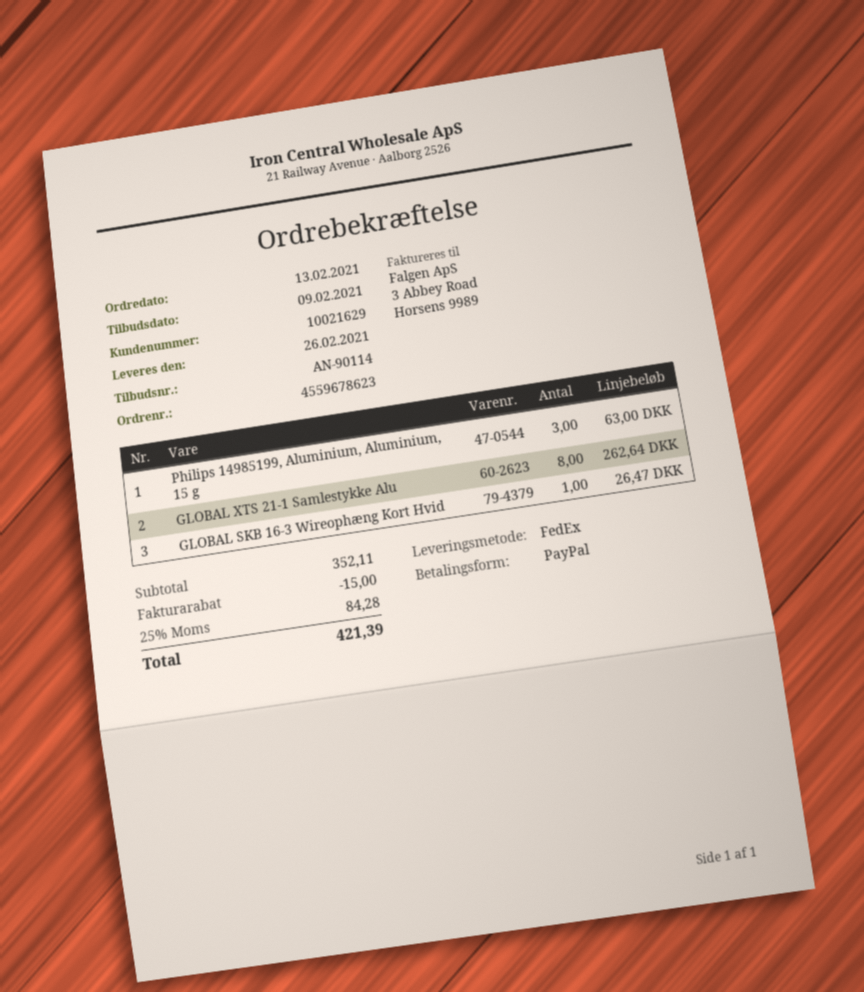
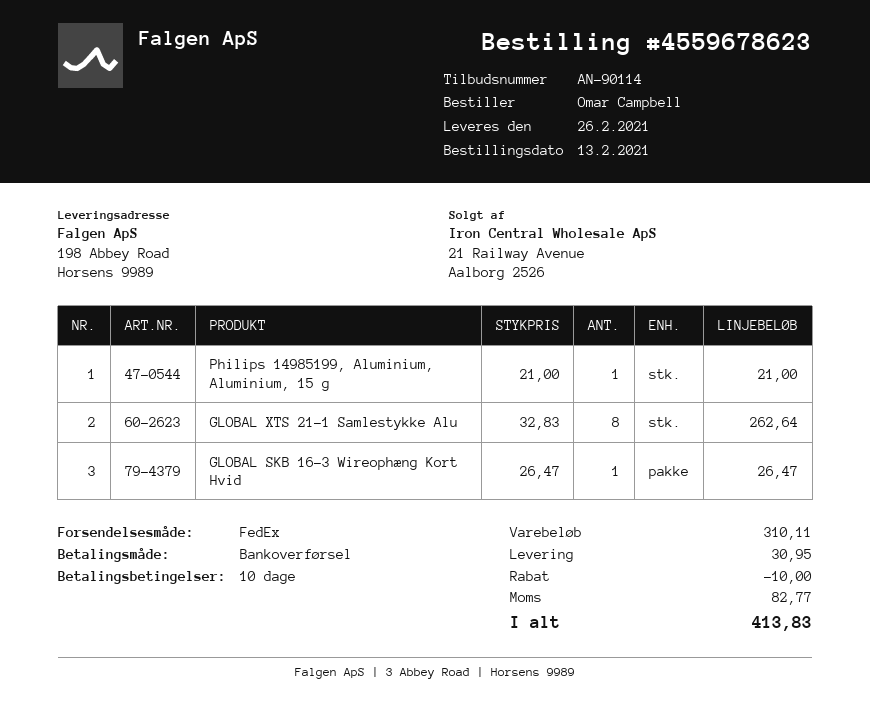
payment method: PayPal -> bank transfer
Philips 14985199, Aluminium, Aluminium, 15 g: 3 for 63.00 -> 1 for 21.00
subtotal: 352.11 -> 310.11
discount: 15.00 -> 10.00
shipping: none -> 30.95
tax: 84.28 -> 82.77
total: 421.39 -> 413.83

